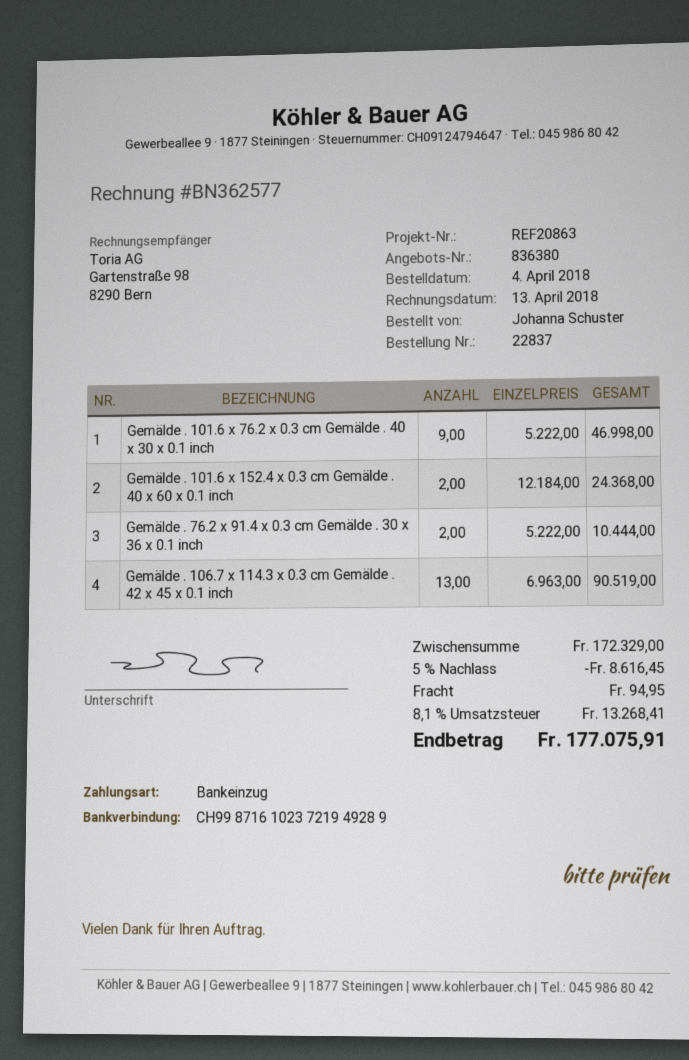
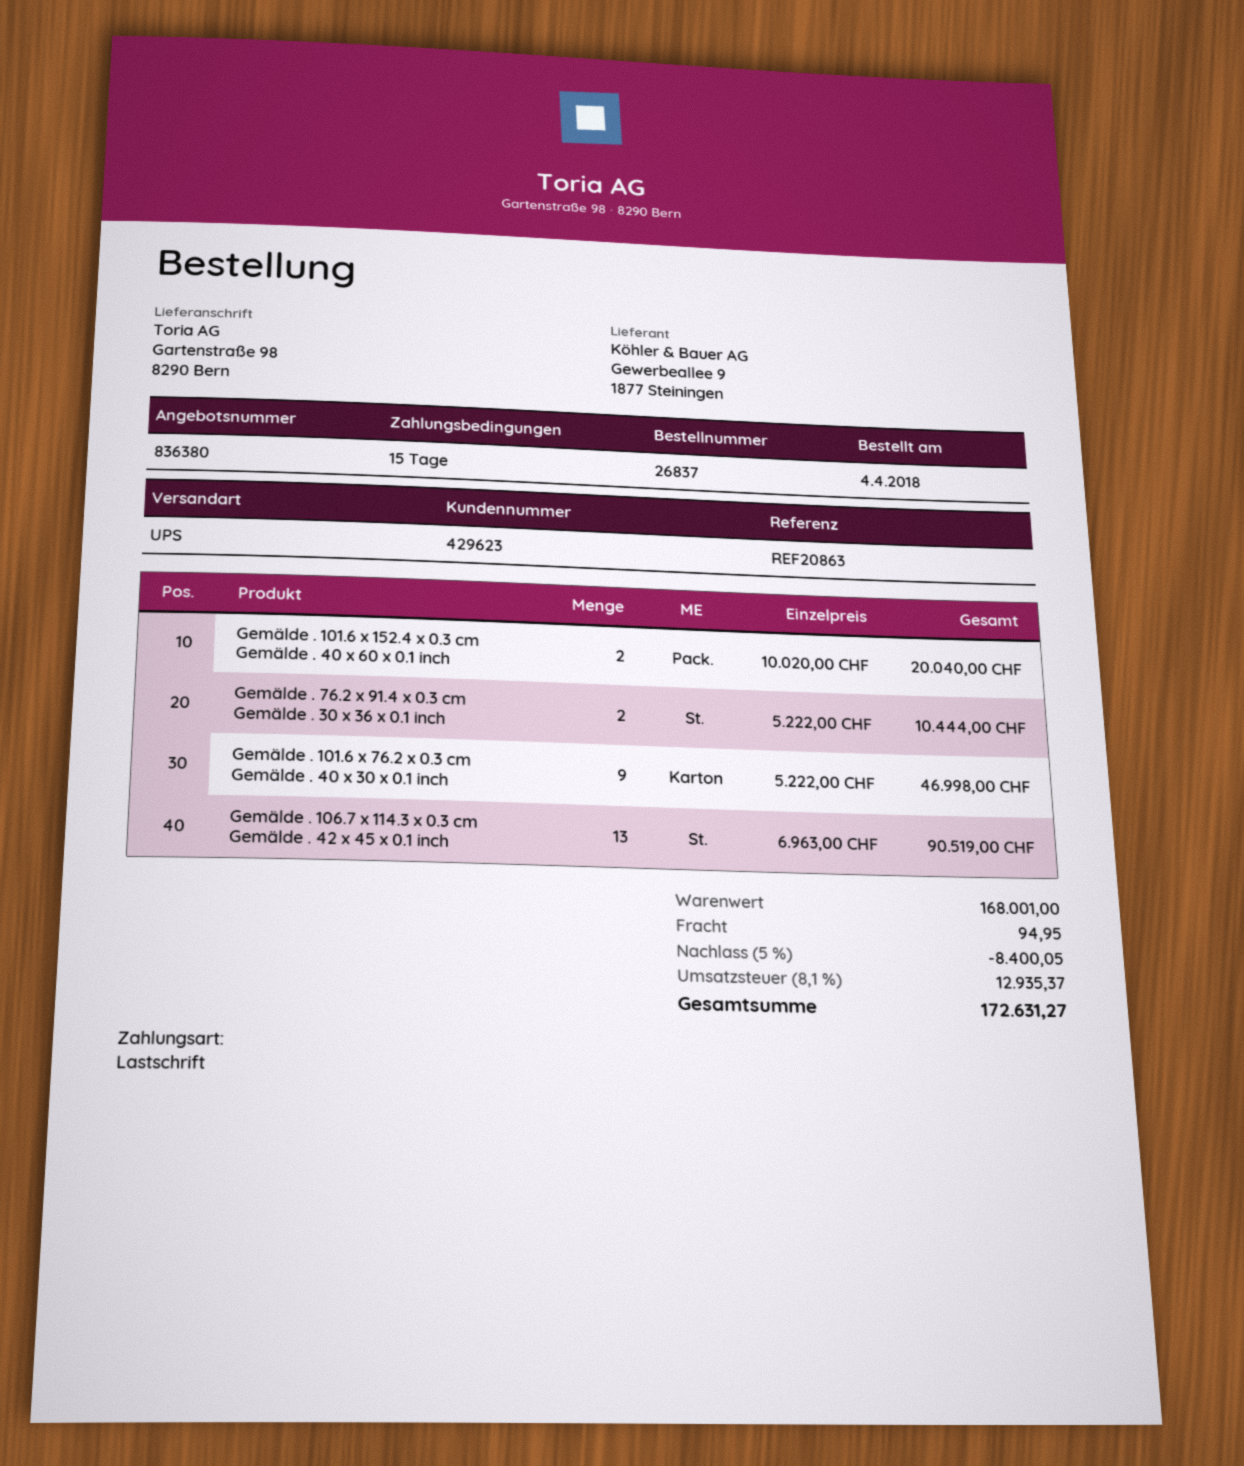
order number: 22837 -> 26837
Gemälde . 101.6 x 152.4 x 0.3 cm Gemälde . 40 x 60 x 0.1 inch: 2 x 12184.00 = 24368.00 -> 2 x 10020.00 = 20040.00
subtotal: 172329.00 -> 168001.00
discount: 5% = 8616.45 -> 5% = 8400.05
tax: 8.1% = 13268.41 -> 8.1% = 12935.37
total: 177075.91 -> 172631.27

